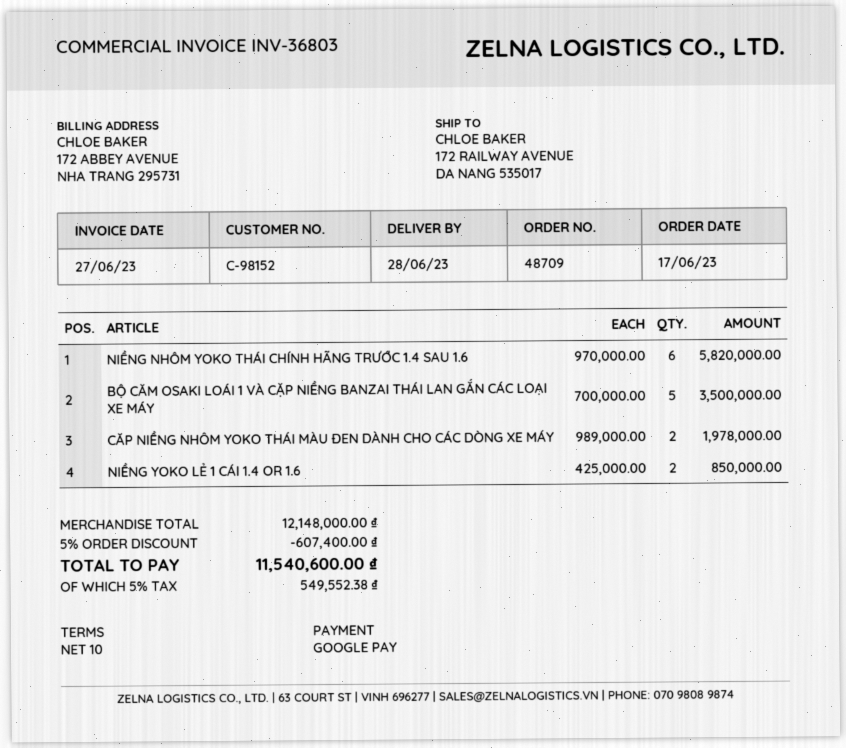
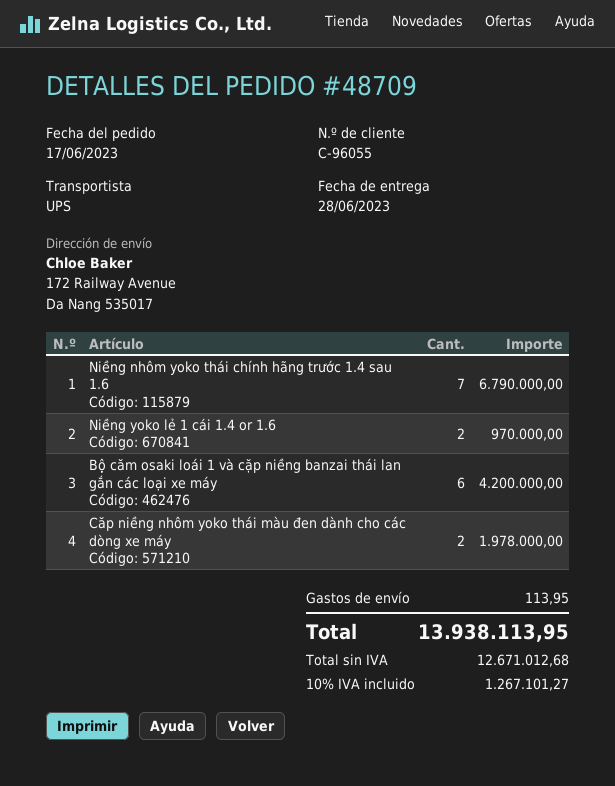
customer number: C-98152 -> C-96055
NIỀNG NHÔM YOKO THÁI CHÍNH HÃNG TRƯỚC 1.4 SAU 1.6: 6 for 5820000.00 -> 7 for 6790000.00
BỘ CĂM OSAKI LOÁI 1 VÀ CẶP NIỀNG BANZAI THÁI LAN GẮN CÁC LOẠI XE MÁY: 5 for 3500000.00 -> 6 for 4200000.00
NIỀNG YOKO LẺ 1 CÁI 1.4 OR 1.6: 2 for 850000.00 -> 2 for 970000.00
discount: 5% = 607400.00 -> none
shipping: none -> 113.95
tax: 5% = 549552.38 -> 10% = 1267101.27
total: 11540600.00 -> 13938113.95

